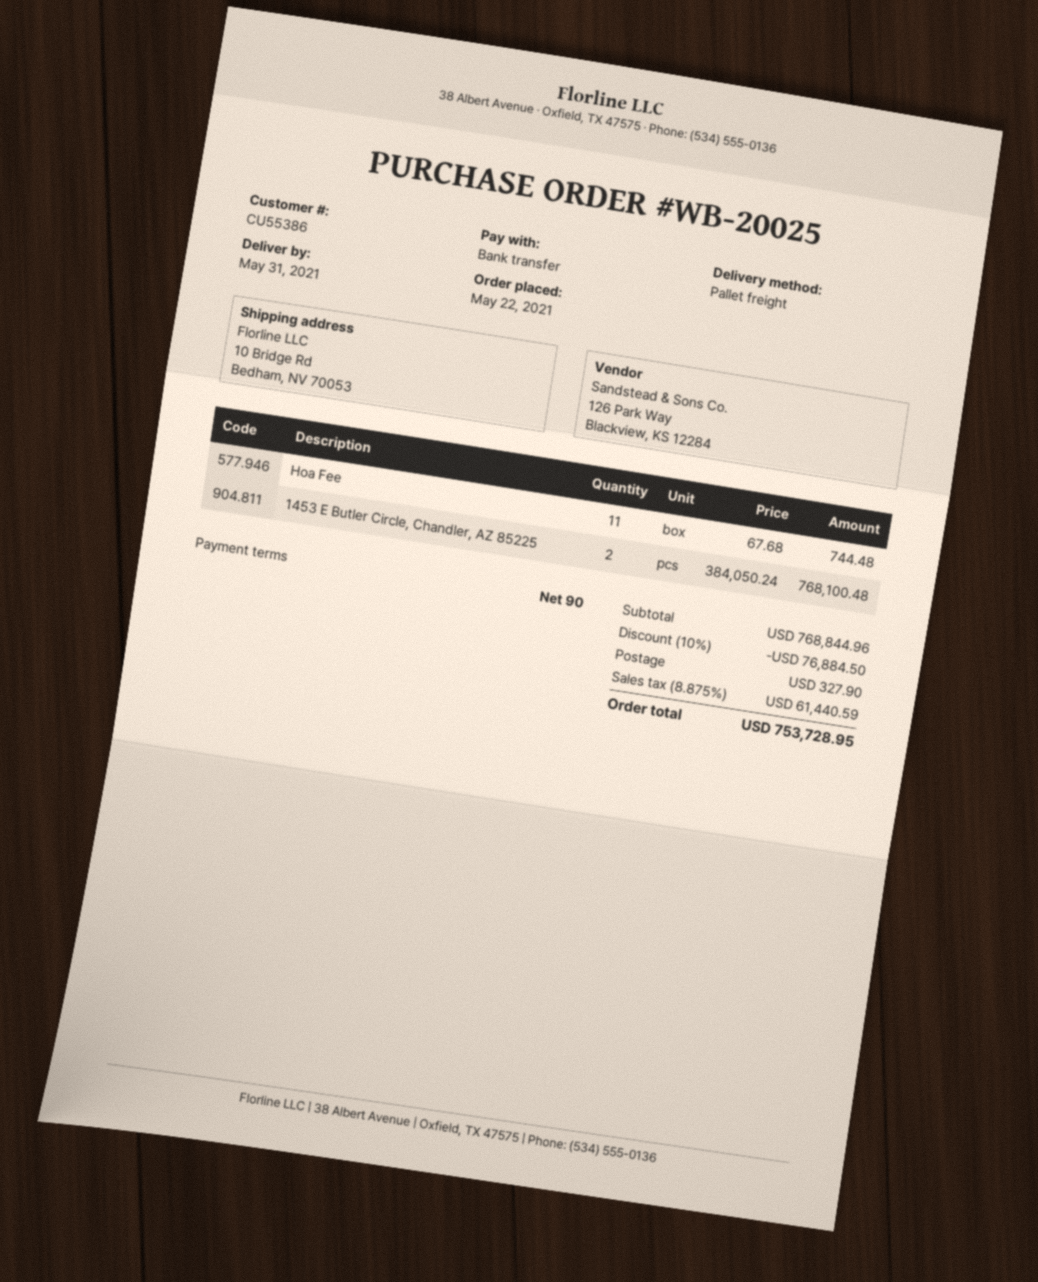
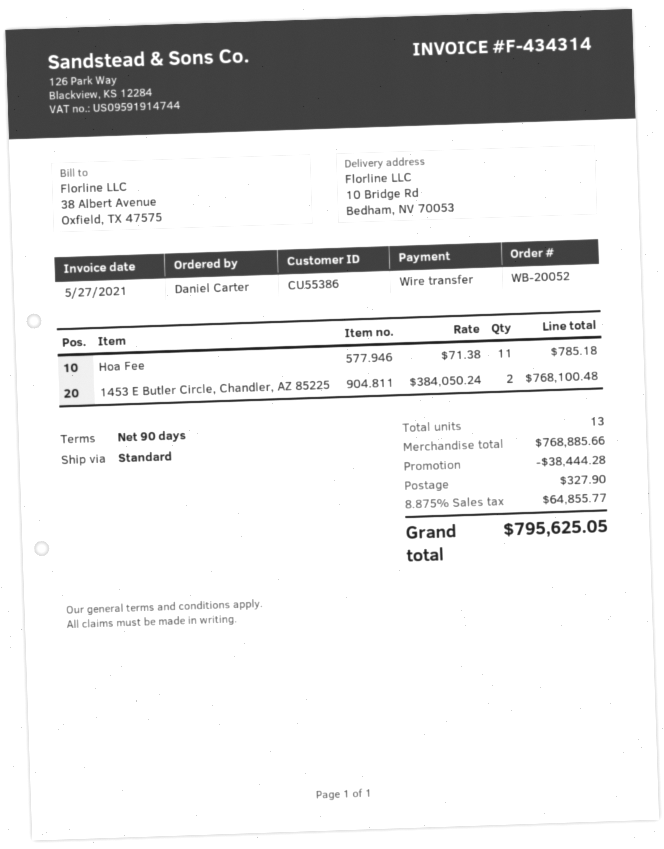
order number: WB-20025 -> WB-20052
shipping method: pallet freight -> standard
Hoa Fee: 11 x 67.68 = 744.48 -> 11 x 71.38 = 785.18
subtotal: 768844.96 -> 768885.66
discount: 76884.50 -> 38444.28
tax: 8.875% = 61440.59 -> 8.875% = 64855.77
total: 753728.95 -> 795625.05

